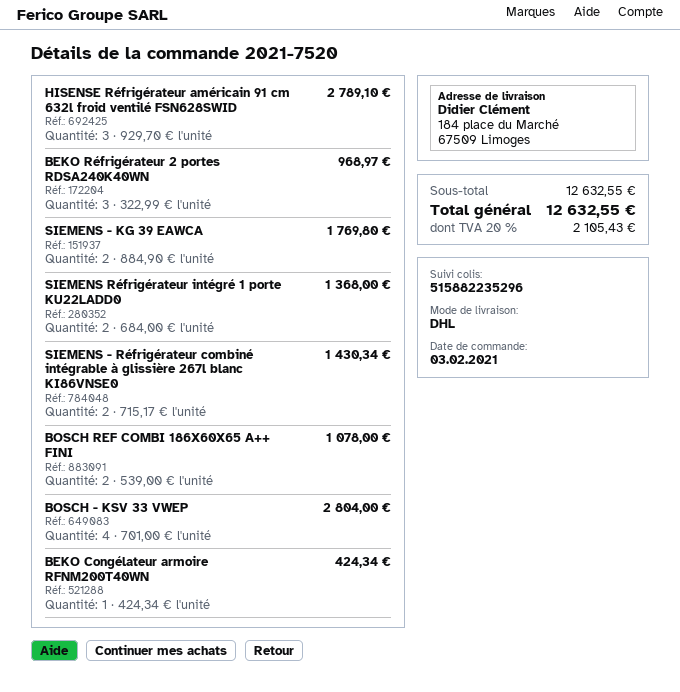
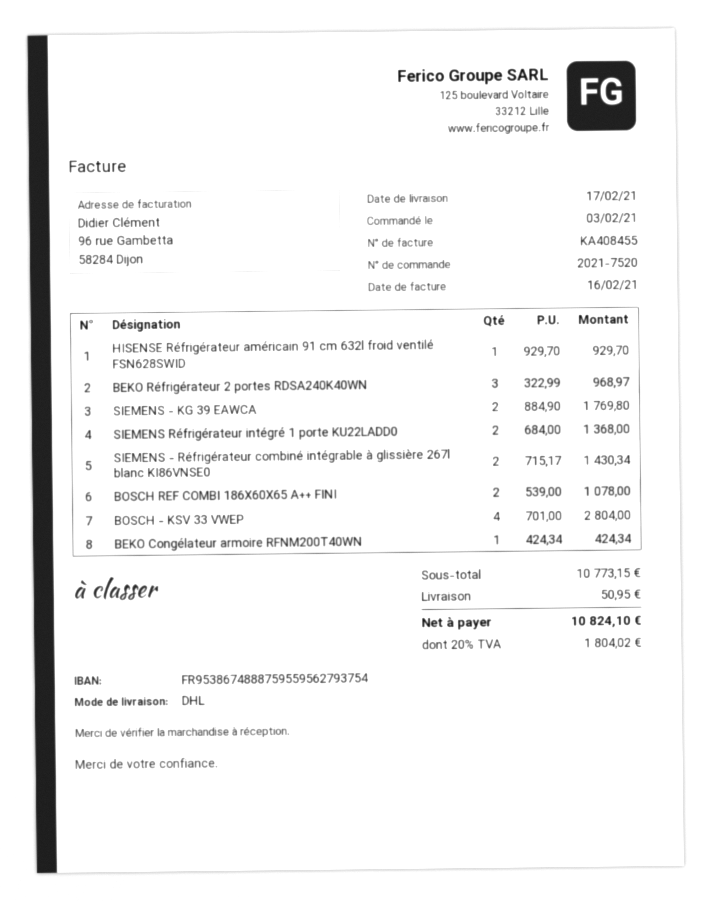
HISENSE Réfrigérateur américain 91 cm 632l froid ventilé FSN628SWID: 3 x 929.70 = 2789.10 -> 1 x 929.70 = 929.70
subtotal: 12632.55 -> 10773.15
shipping: none -> 50.95
tax: 20% = 2105.43 -> 20% = 1804.02
total: 12632.55 -> 10824.10

